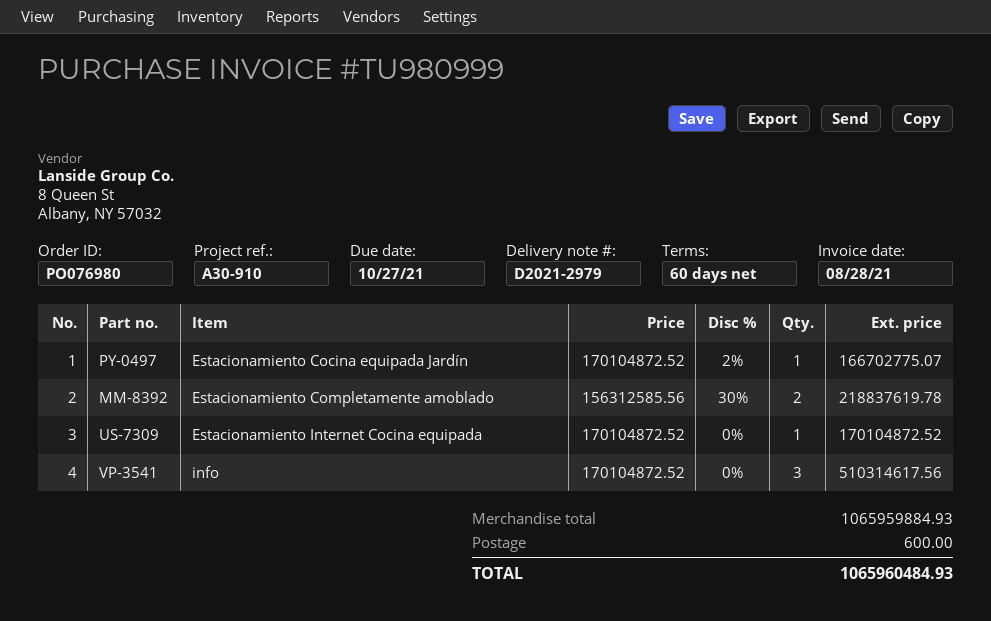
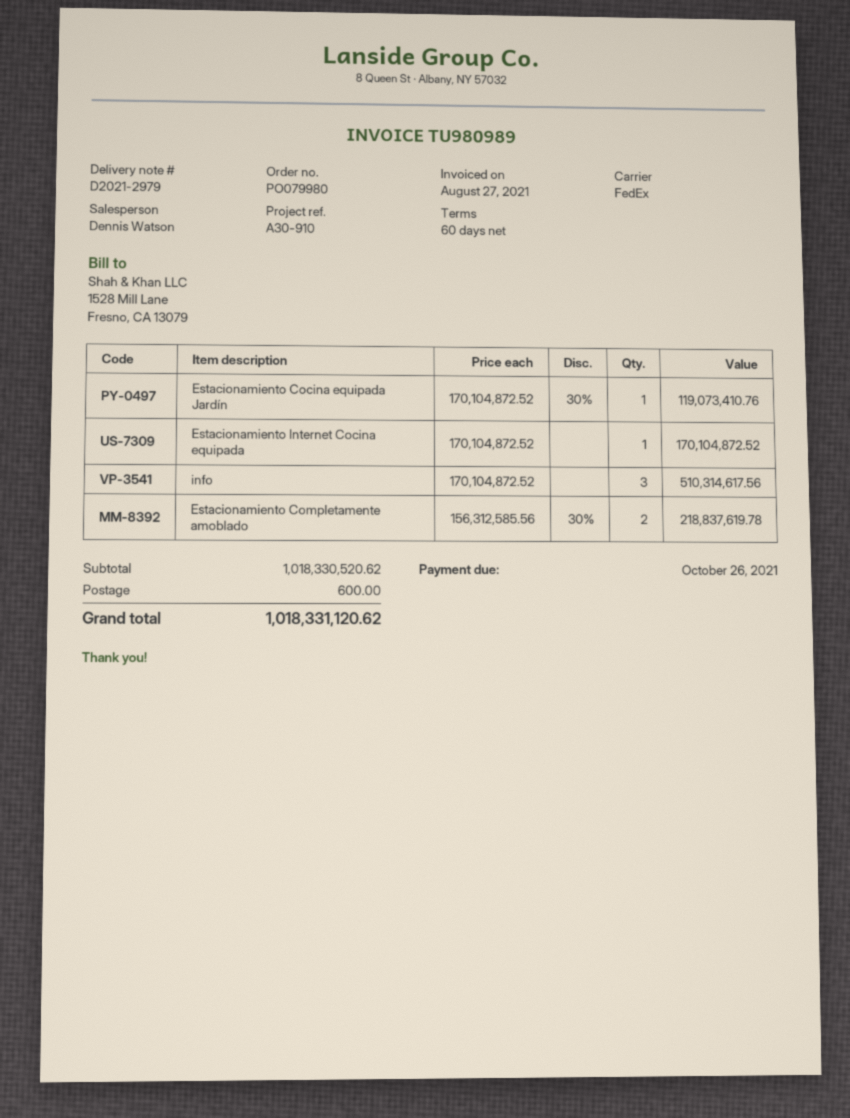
order number: PO076980 -> PO079980
invoice number: TU980999 -> TU980989
invoice date: 2021-08-28 -> 2021-08-27
due date: 2021-10-27 -> 2021-10-26
Estacionamiento Cocina equipada Jardín: 1 x 170104872.52 - 2% = 166702775.07 -> 1 x 170104872.52 - 30% = 119073410.76
subtotal: 1065959884.93 -> 1018330520.62
total: 1065960484.93 -> 1018331120.62

